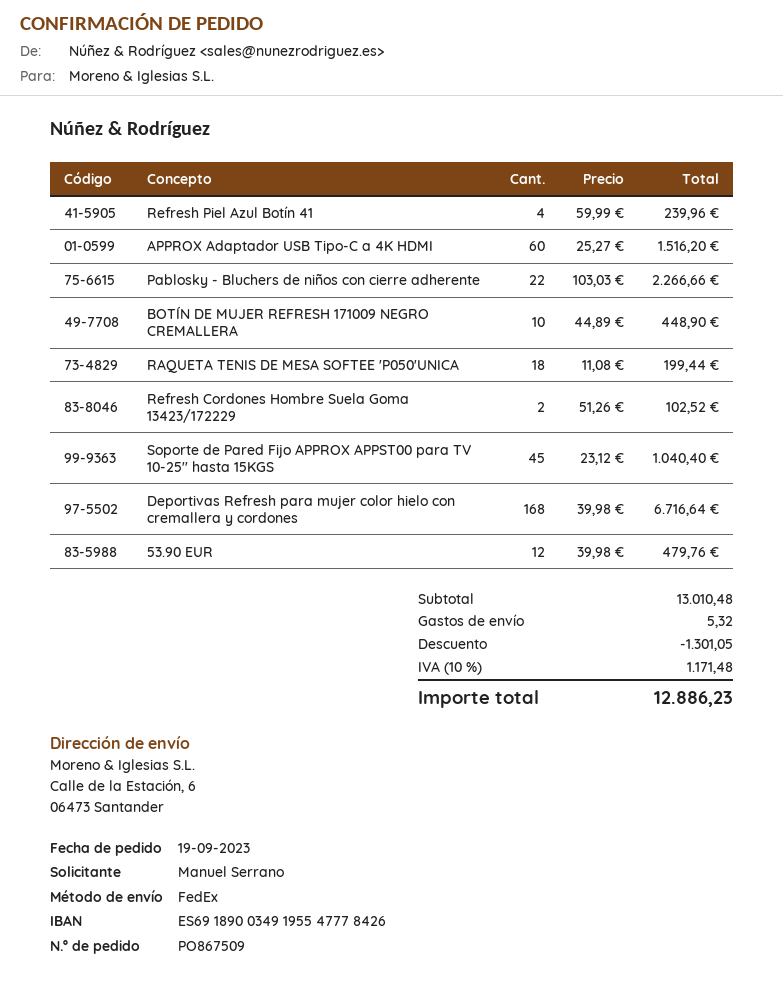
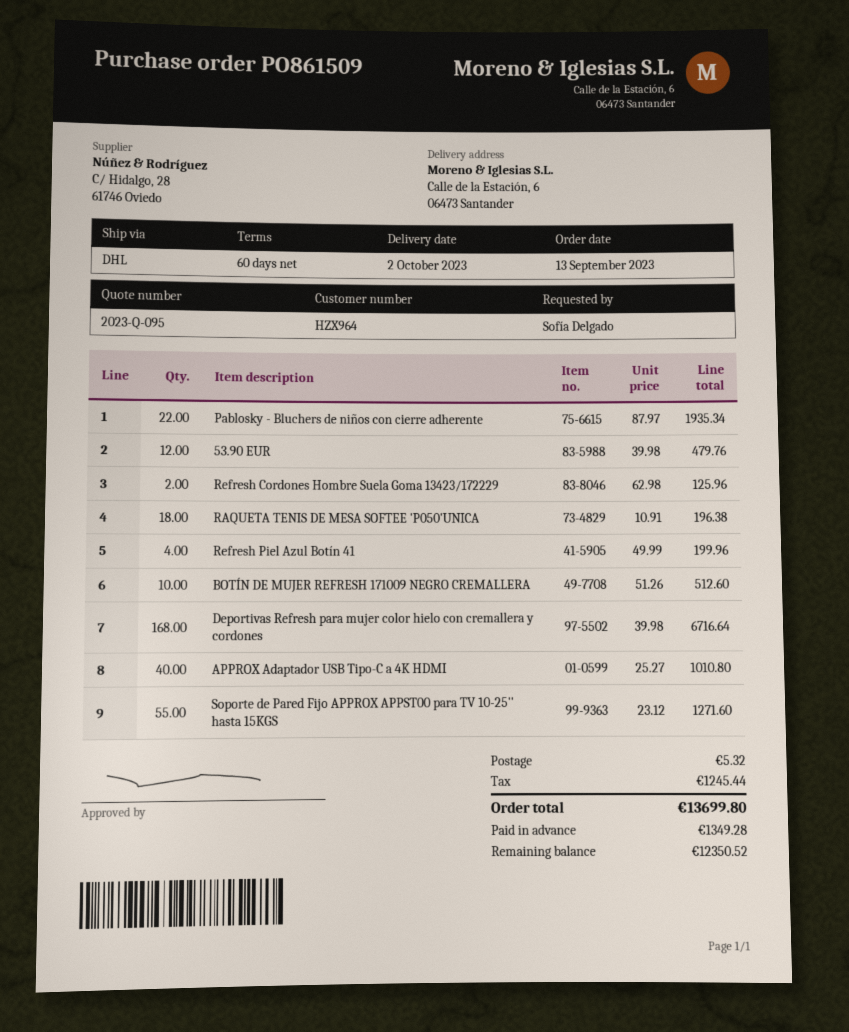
order number: PO867509 -> PO861509
order date: 2023-09-19 -> 2023-09-13
ordered by: Manuel Serrano -> Sofía Delgado
shipping method: FedEx -> DHL
Refresh Piel Azul Botín 41: 4 x 59.99 = 239.96 -> 4 x 49.99 = 199.96
APPROX Adaptador USB Tipo-C a 4K HDMI: 60 x 25.27 = 1516.20 -> 40 x 25.27 = 1010.80
Pablosky - Bluchers de niños con cierre adherente: 22 x 103.03 = 2266.66 -> 22 x 87.97 = 1935.34
BOTÍN DE MUJER REFRESH 171009 NEGRO CREMALLERA: 10 x 44.89 = 448.90 -> 10 x 51.26 = 512.60
RAQUETA TENIS DE MESA SOFTEE 'P050'UNICA: 18 x 11.08 = 199.44 -> 18 x 10.91 = 196.38
Refresh Cordones Hombre Suela Goma 13423/172229: 2 x 51.26 = 102.52 -> 2 x 62.98 = 125.96
Soporte de Pared Fijo APPROX APPST00 para TV 10-25'' hasta 15KGS: 45 x 23.12 = 1040.40 -> 55 x 23.12 = 1271.60
discount: 1301.05 -> none
tax: 1171.48 -> 1245.44
total: 12886.23 -> 13699.80

